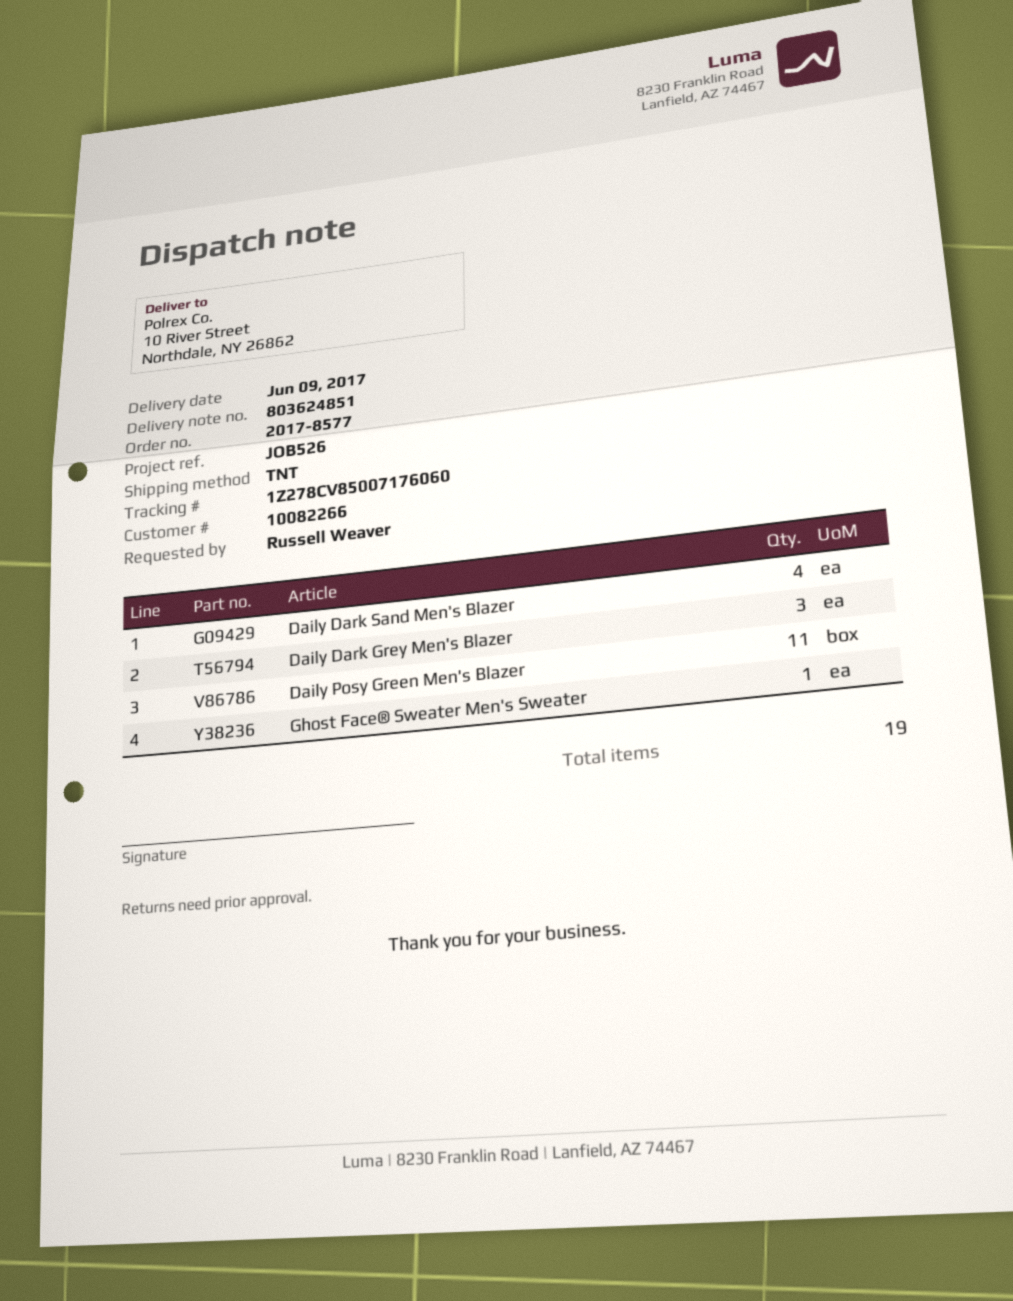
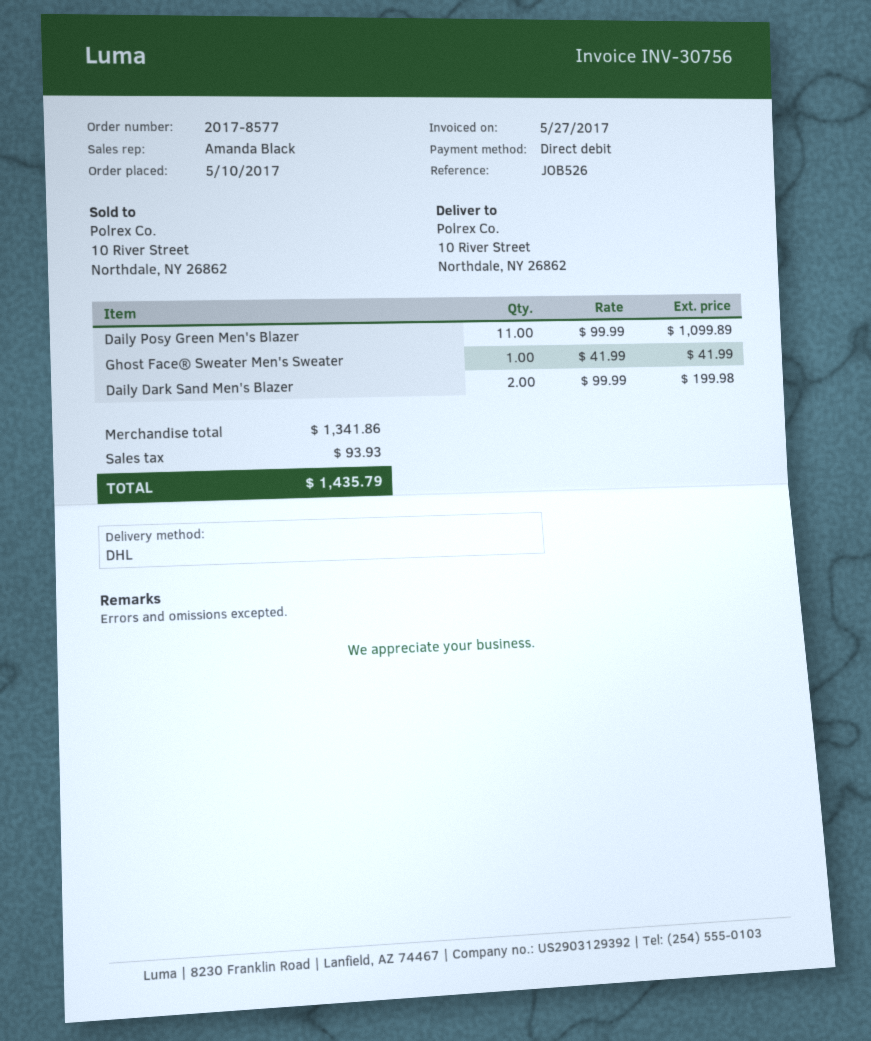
shipping method: TNT -> DHL
Daily Dark Sand Men's Blazer: 4 -> 2
Daily Dark Grey Men's Blazer: 3 -> none

